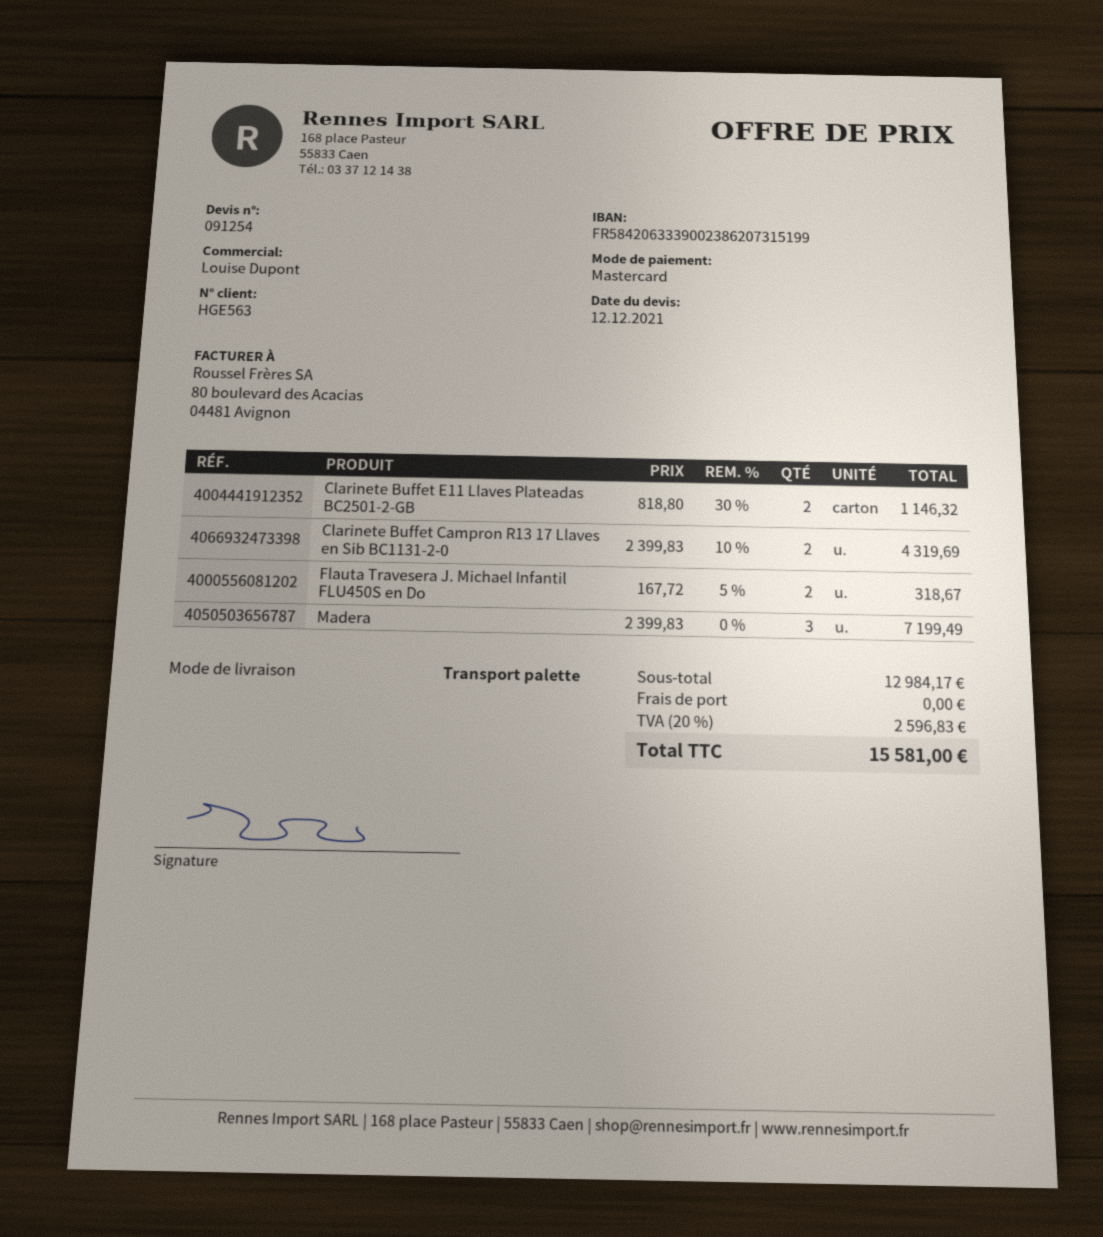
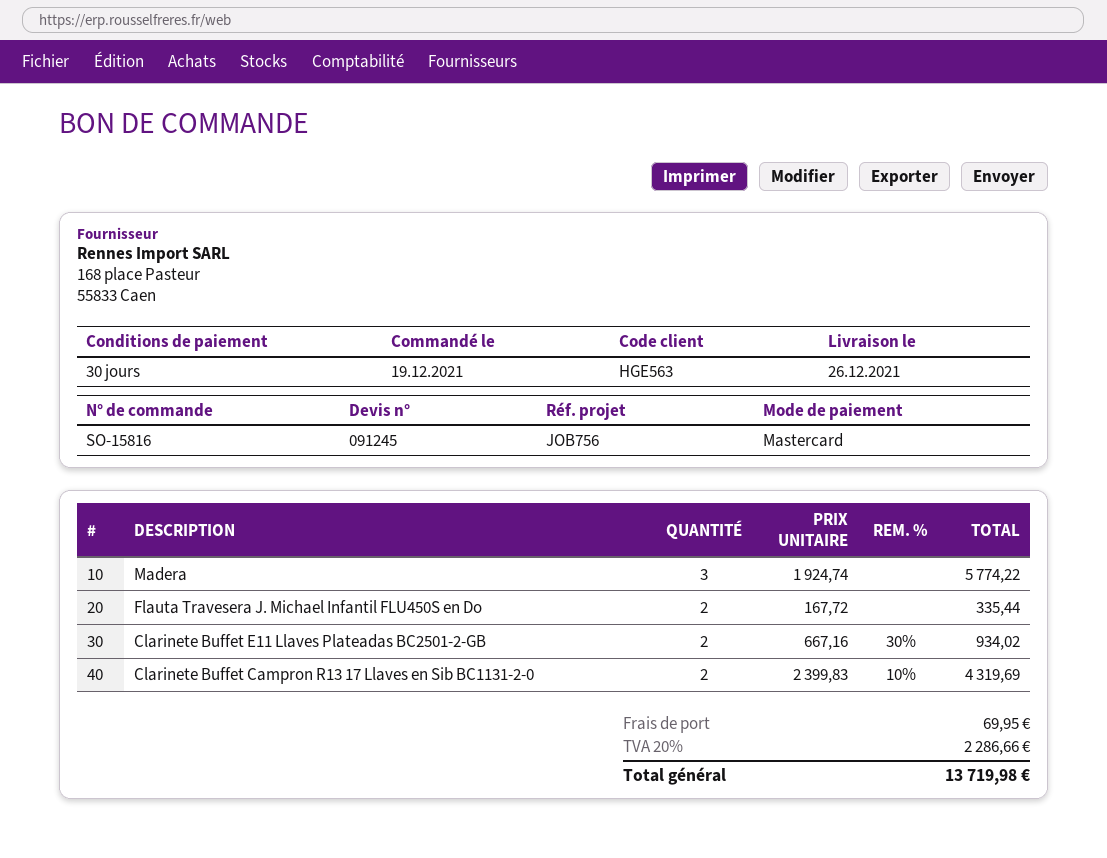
quote number: 091254 -> 091245
Clarinete Buffet E11 Llaves Plateadas BC2501-2-GB: 2 x 818.80 - 30% = 1146.32 -> 2 x 667.16 - 30% = 934.02
Flauta Travesera J. Michael Infantil FLU450S en Do: 2 x 167.72 - 5% = 318.67 -> 2 x 167.72 = 335.44
Madera: 3 x 2399.83 = 7199.49 -> 3 x 1924.74 = 5774.22
shipping: 0.00 -> 69.95
tax: 20% = 2596.83 -> 20% = 2286.66
total: 15581.00 -> 13719.98

